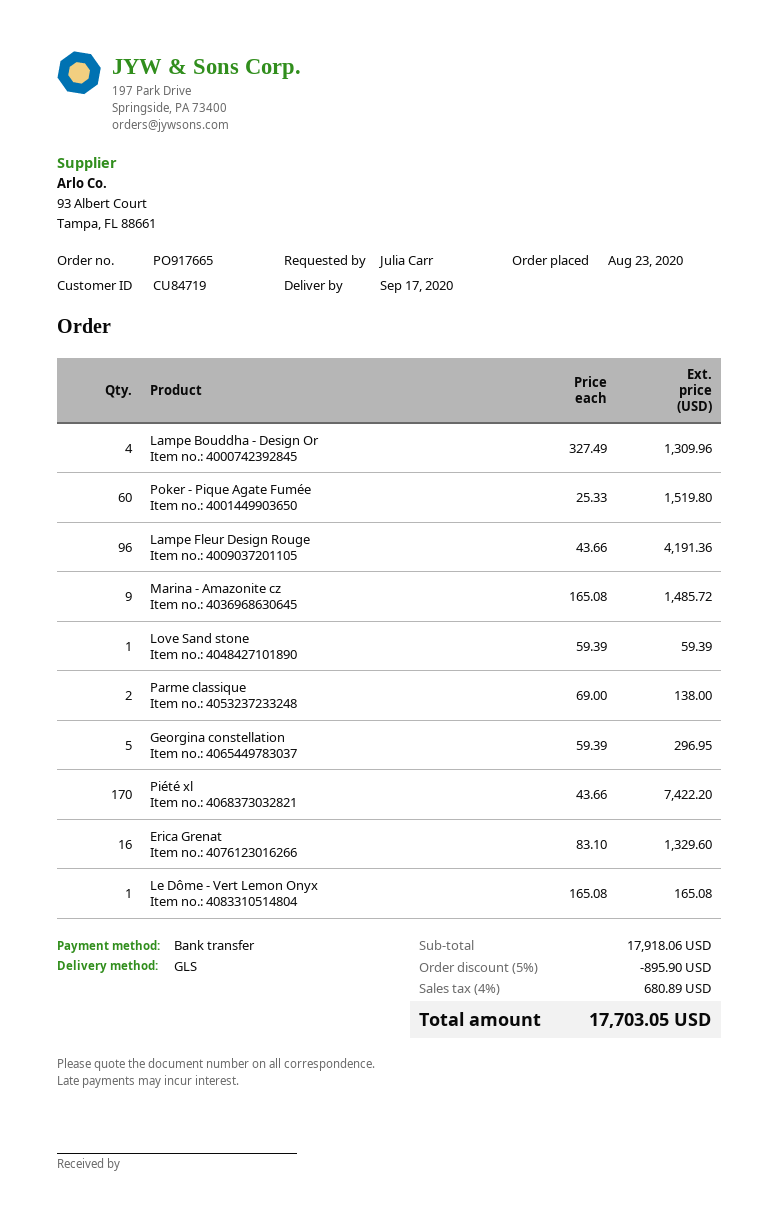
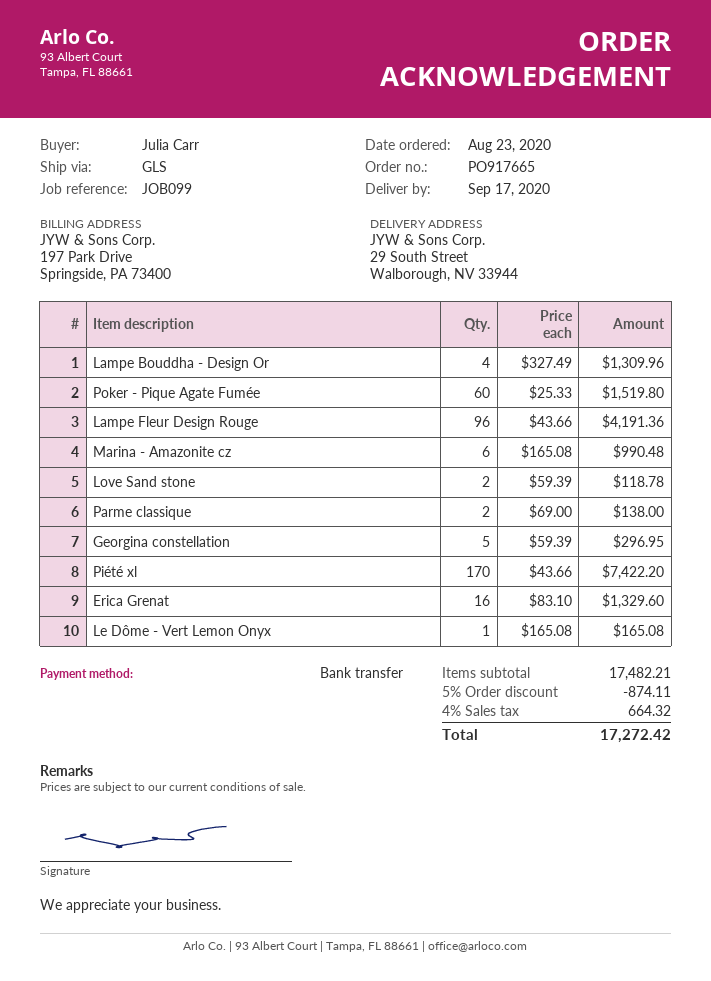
Marina - Amazonite cz: 9 x 165.08 = 1485.72 -> 6 x 165.08 = 990.48
Love Sand stone: 1 x 59.39 = 59.39 -> 2 x 59.39 = 118.78
subtotal: 17918.06 -> 17482.21
discount: 5% = 895.90 -> 5% = 874.11
tax: 4% = 680.89 -> 4% = 664.32
total: 17703.05 -> 17272.42

